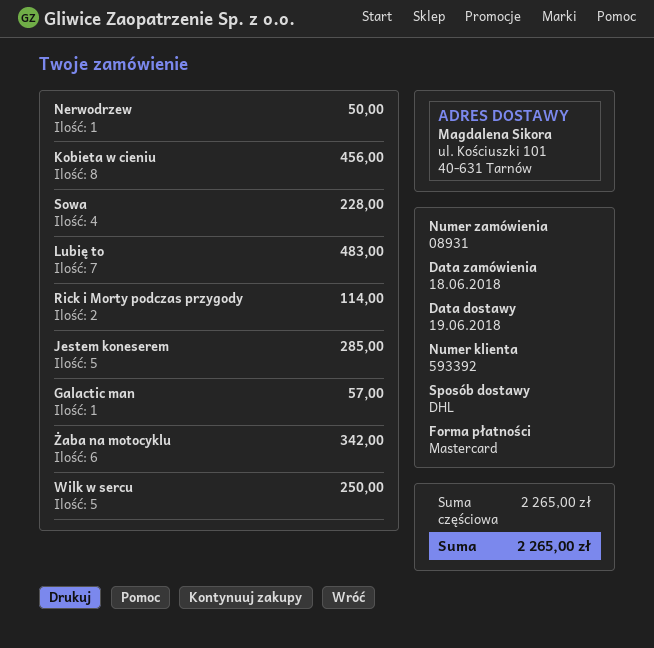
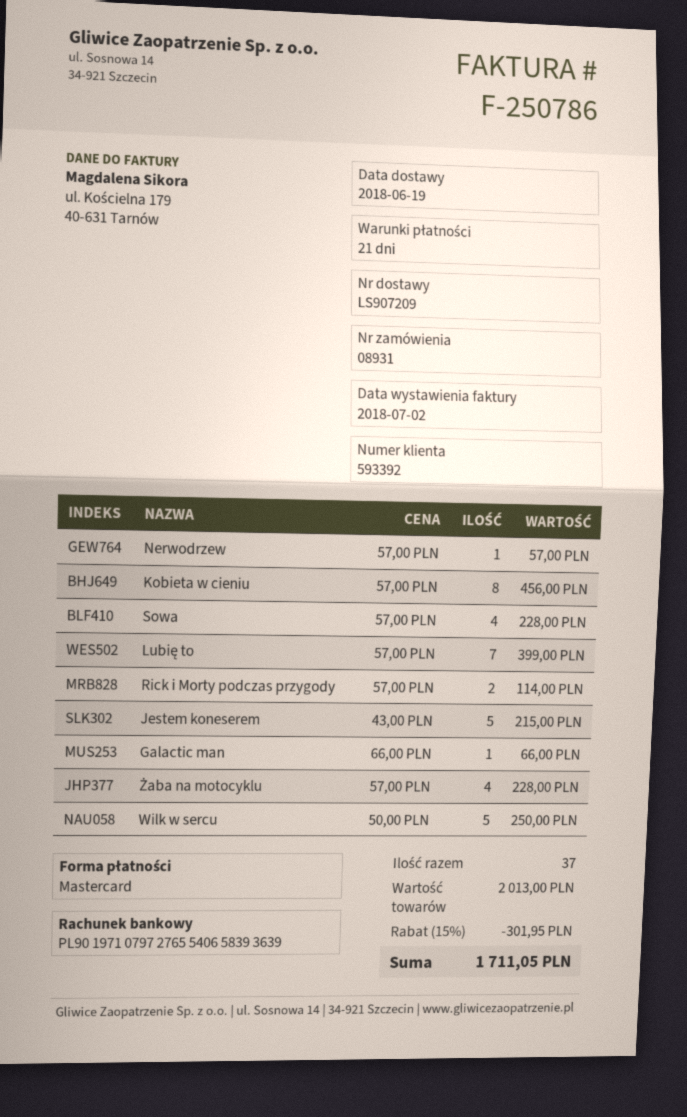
Nerwodrzew: 1 for 50.00 -> 1 for 57.00
Lubię to: 7 for 483.00 -> 7 for 399.00
Jestem koneserem: 5 for 285.00 -> 5 for 215.00
Galactic man: 1 for 57.00 -> 1 for 66.00
Żaba na motocyklu: 6 for 342.00 -> 4 for 228.00
subtotal: 2265.00 -> 2013.00
discount: none -> 15% = 301.95
total: 2265.00 -> 1711.05

